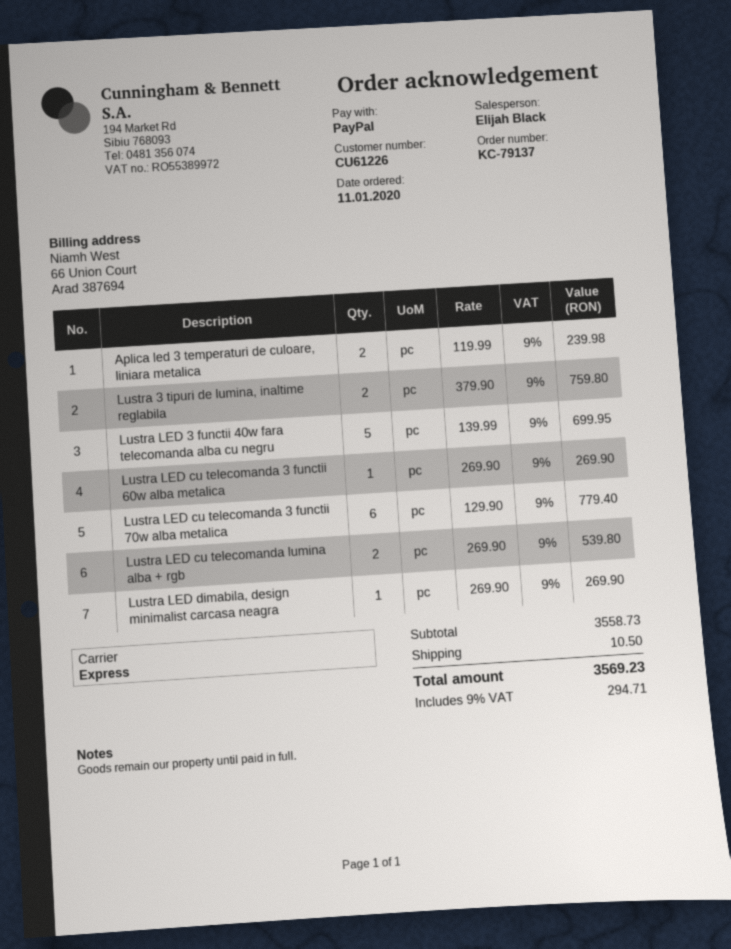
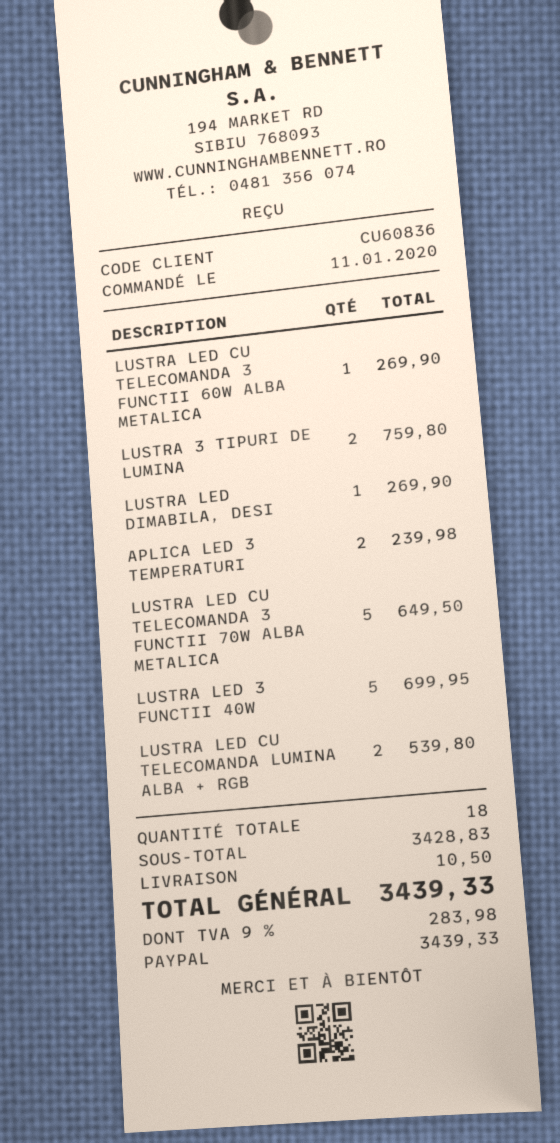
customer number: CU61226 -> CU60836
Lustra LED cu telecomanda 3 functii 70w alba metalica: 6 for 779.40 -> 5 for 649.50
subtotal: 3558.73 -> 3428.83
tax: 9% = 294.71 -> 9% = 283.98
total: 3569.23 -> 3439.33

